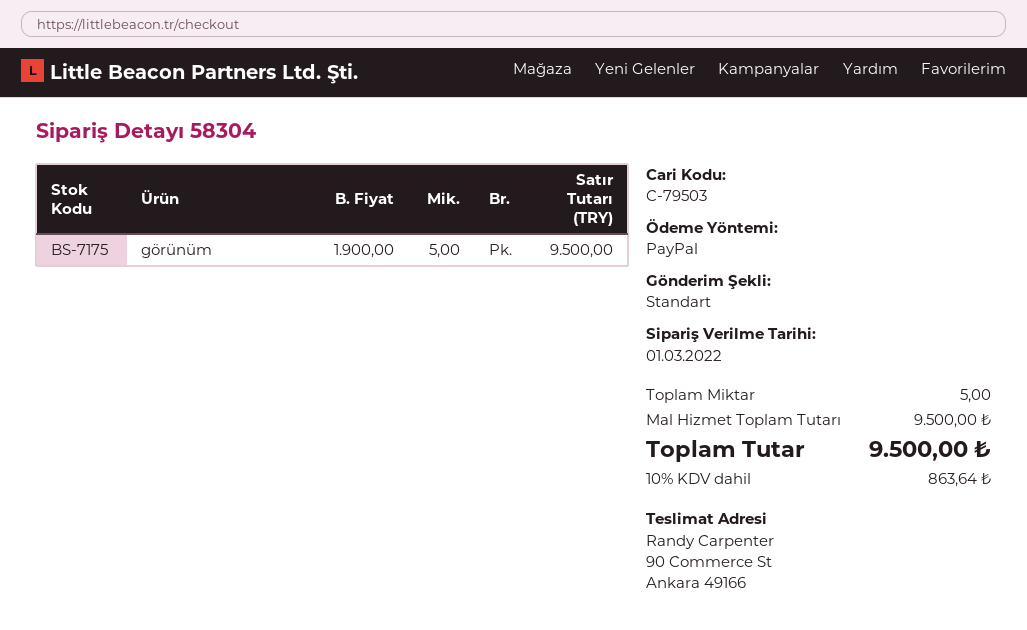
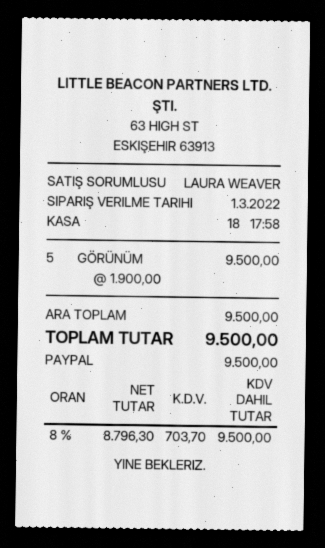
tax: 10% = 863.64 -> 8% = 703.70

